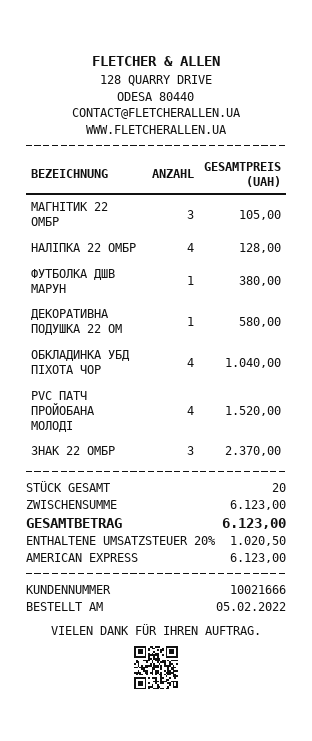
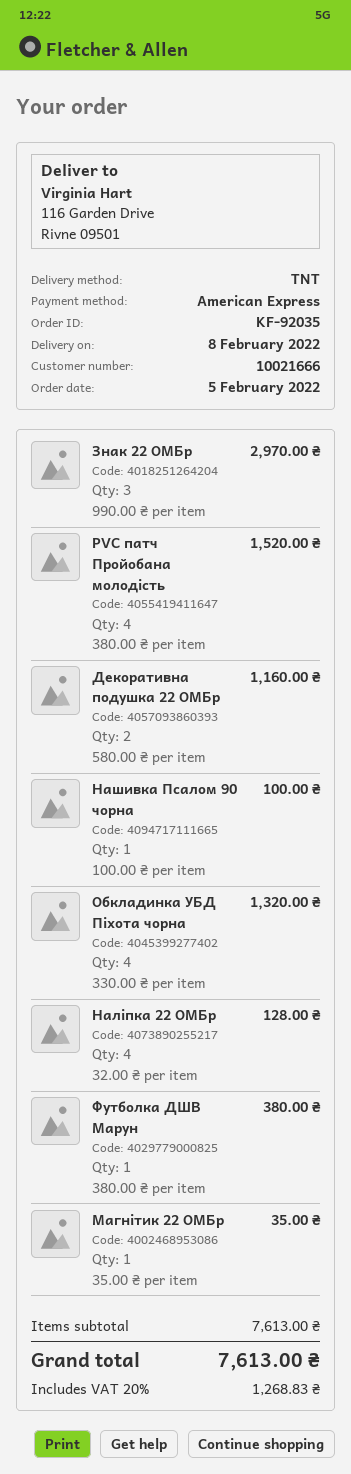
МАГНІТИК 22 ОМБР: 3 for 105.00 -> 1 for 35.00
ДЕКОРАТИВНА ПОДУШКА 22 ОМ: 1 for 580.00 -> 2 for 1160.00
ОБКЛАДИНКА УБД ПІХОТА ЧОР: 4 for 1040.00 -> 4 for 1320.00
ЗНАК 22 ОМБР: 3 for 2370.00 -> 3 for 2970.00
Нашивка Псалом 90 чорна: none -> 1 for 100.00
subtotal: 6123.00 -> 7613.00
tax: 20% = 1020.50 -> 20% = 1268.83
total: 6123.00 -> 7613.00

